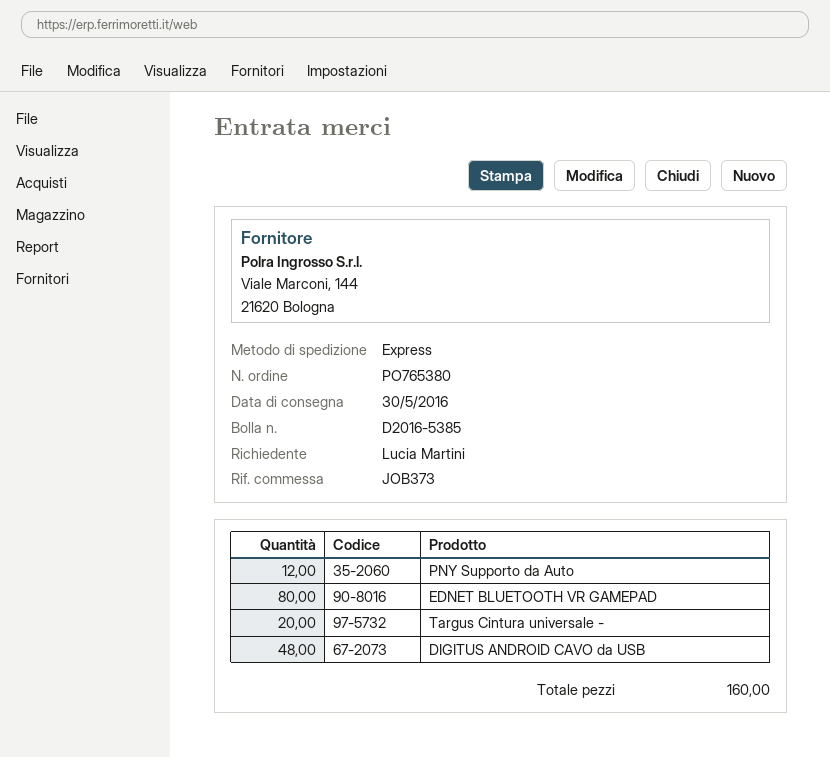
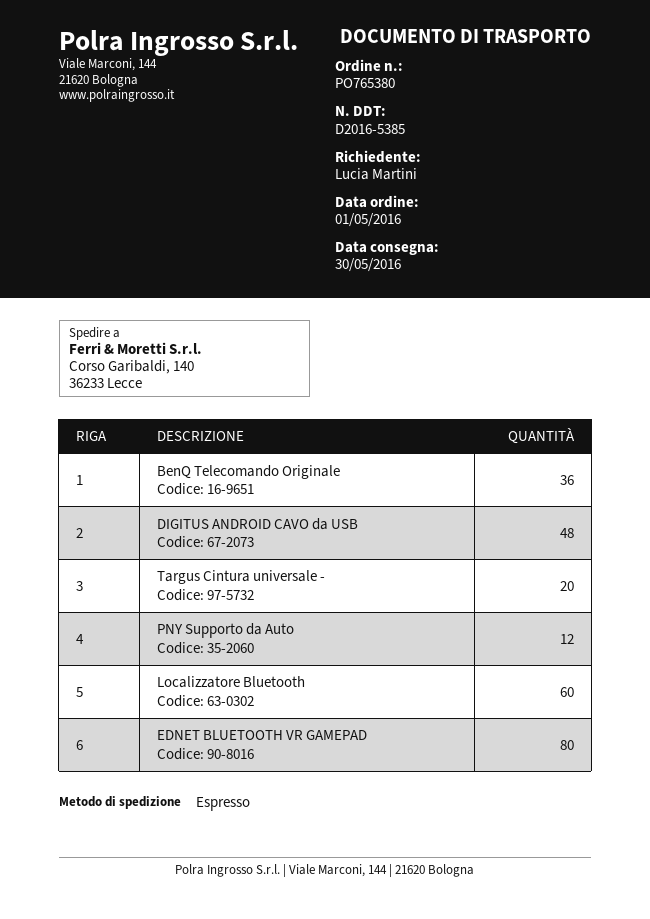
BenQ Telecomando Originale: none -> 36
Localizzatore Bluetooth: none -> 60

